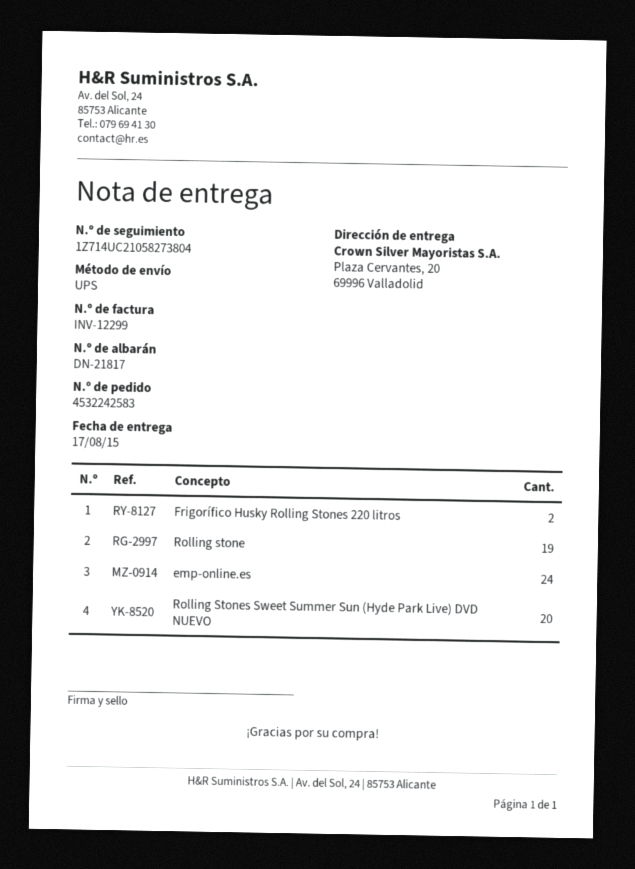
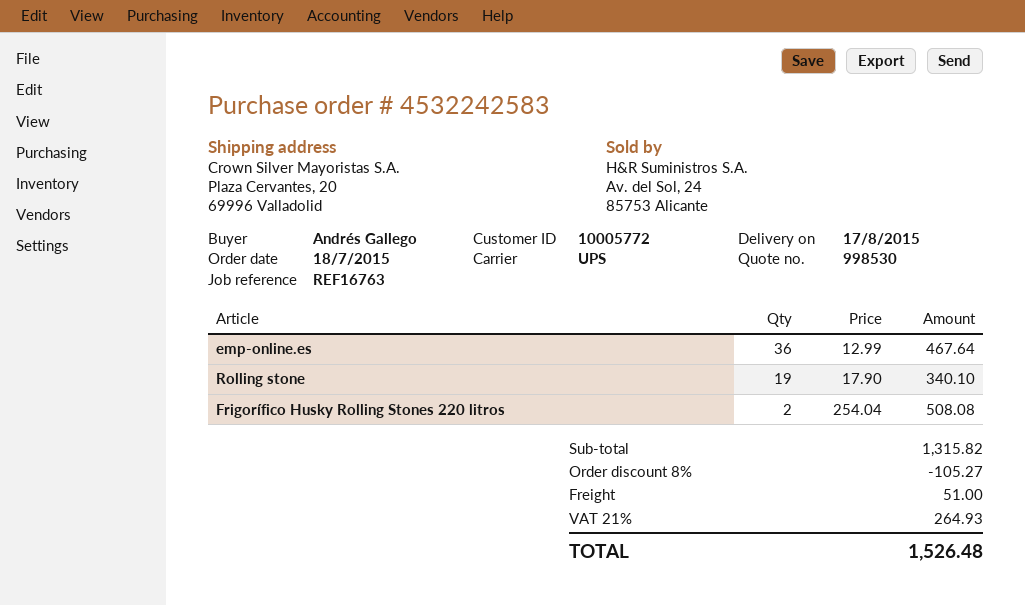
emp-online.es: 24 -> 36
Rolling Stones Sweet Summer Sun (Hyde Park Live) DVD NUEVO: 20 -> none

